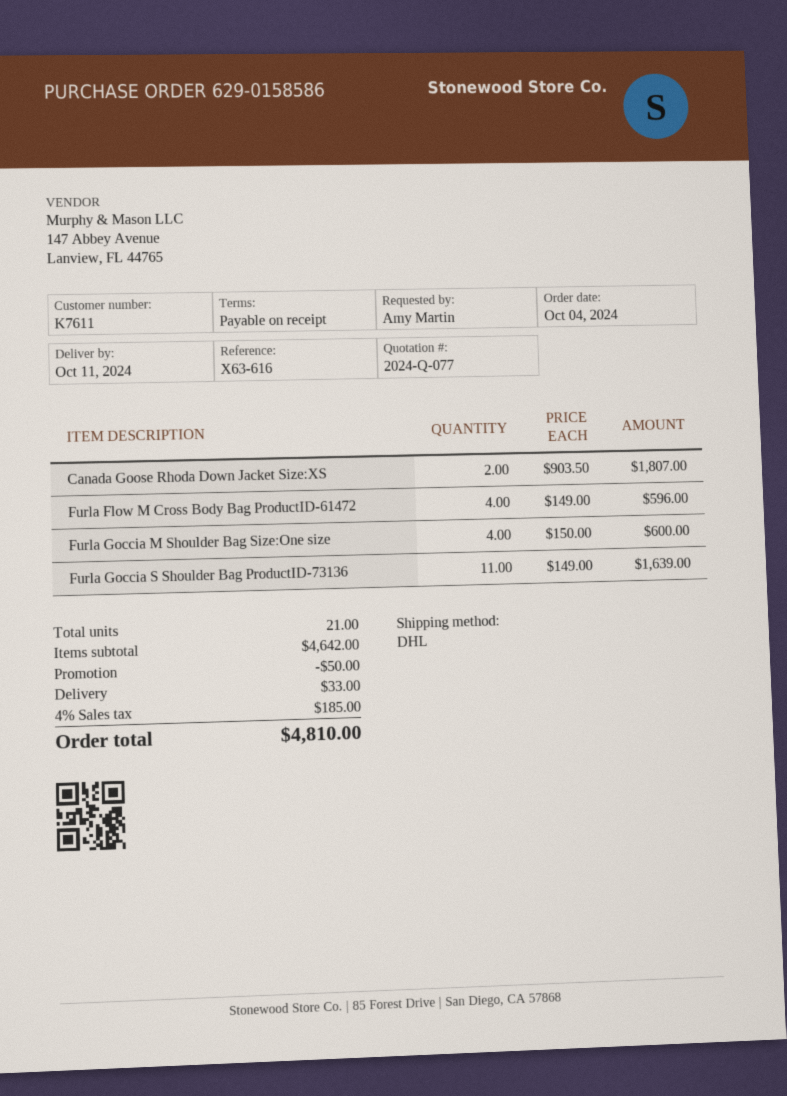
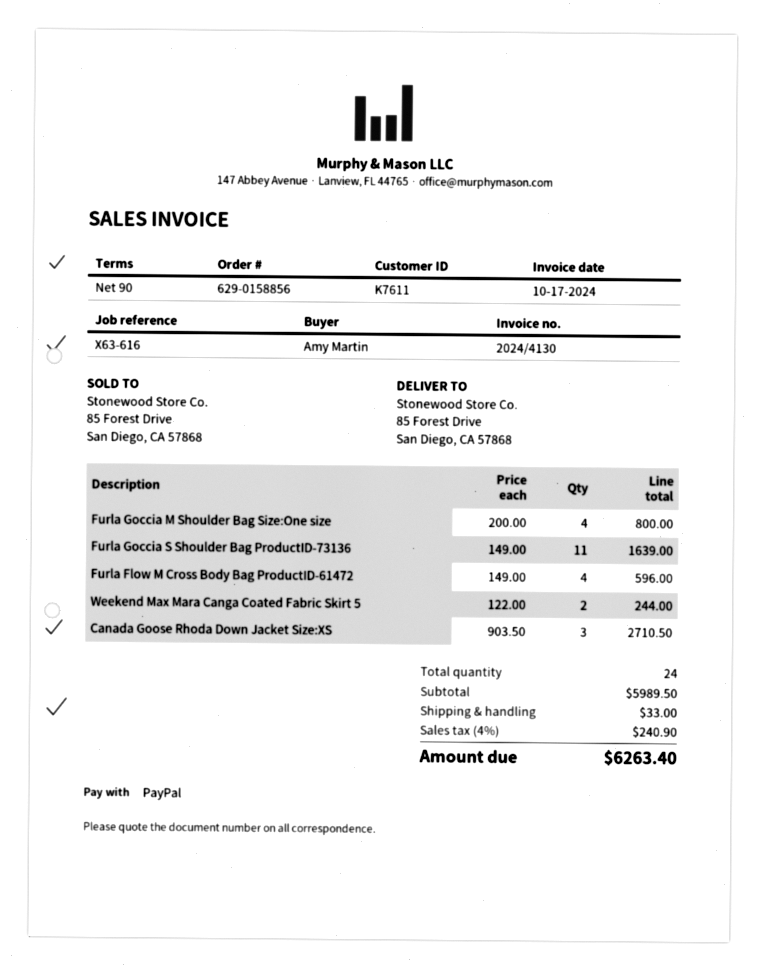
order number: 629-0158586 -> 629-0158856
payment terms: on receipt -> 90 days
Canada Goose Rhoda Down Jacket Size:XS: 2 x 903.50 = 1807.00 -> 3 x 903.50 = 2710.50
Furla Goccia M Shoulder Bag Size:One size: 4 x 150.00 = 600.00 -> 4 x 200.00 = 800.00
Weekend Max Mara Canga Coated Fabric Skirt 5: none -> 2 x 122.00 = 244.00
total quantity: 21 -> 24
subtotal: 4642.00 -> 5989.50
discount: 50.00 -> none
tax: 4% = 185.00 -> 4% = 240.90
total: 4810.00 -> 6263.40

